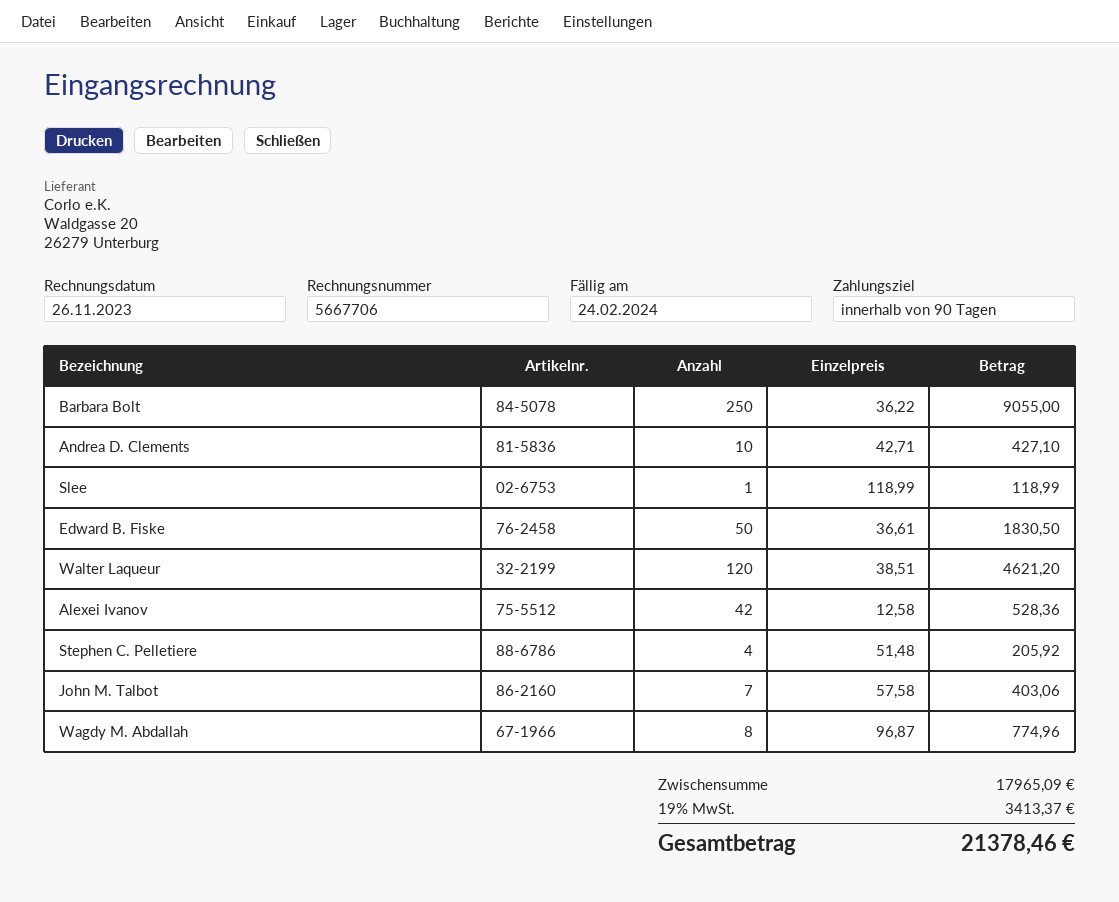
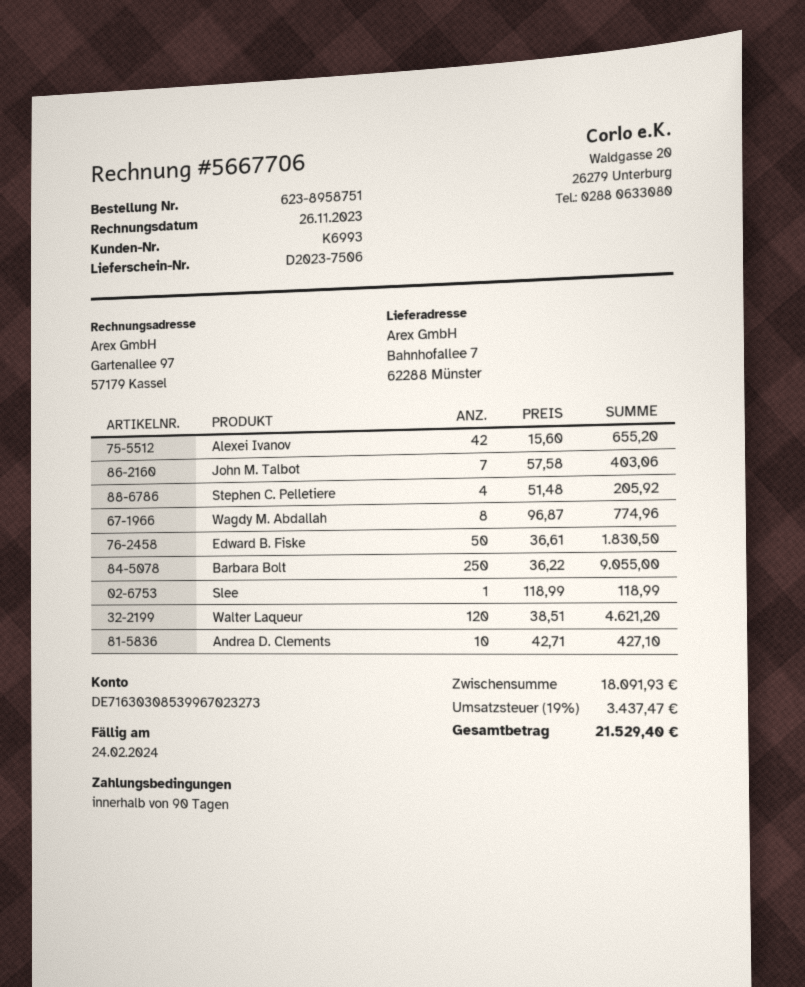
Alexei Ivanov: 42 x 12.58 = 528.36 -> 42 x 15.60 = 655.20
subtotal: 17965.09 -> 18091.93
tax: 19% = 3413.37 -> 19% = 3437.47
total: 21378.46 -> 21529.40

